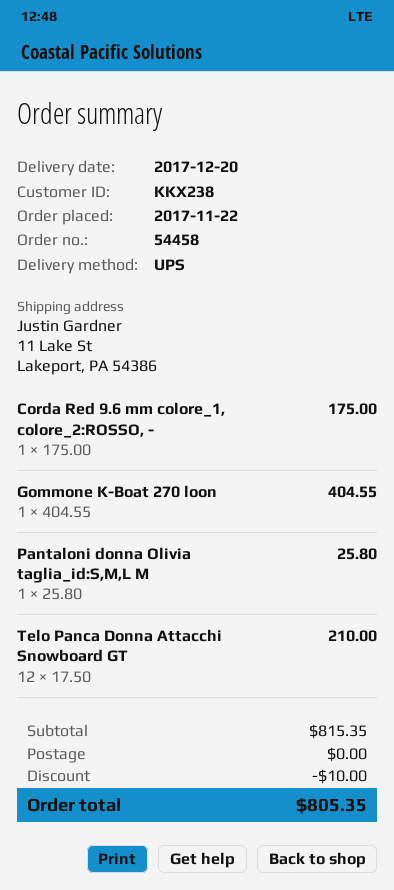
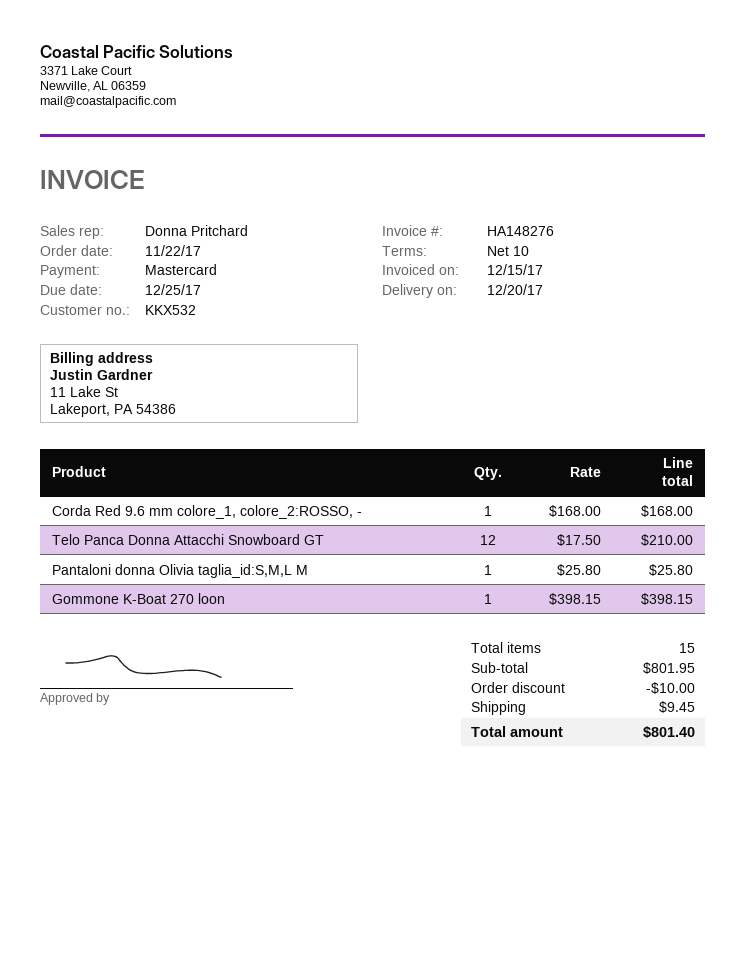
customer number: KKX238 -> KKX532
Corda Red 9.6 mm colore_1, colore_2:ROSSO, -: 1 x 175.00 = 175.00 -> 1 x 168.00 = 168.00
Gommone K-Boat 270 loon: 1 x 404.55 = 404.55 -> 1 x 398.15 = 398.15
subtotal: 815.35 -> 801.95
shipping: 0.00 -> 9.45
total: 805.35 -> 801.40

